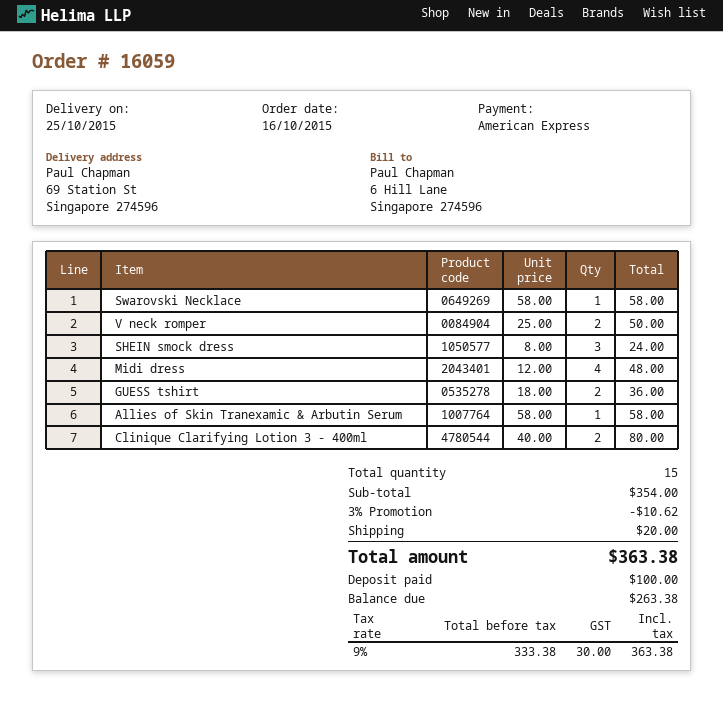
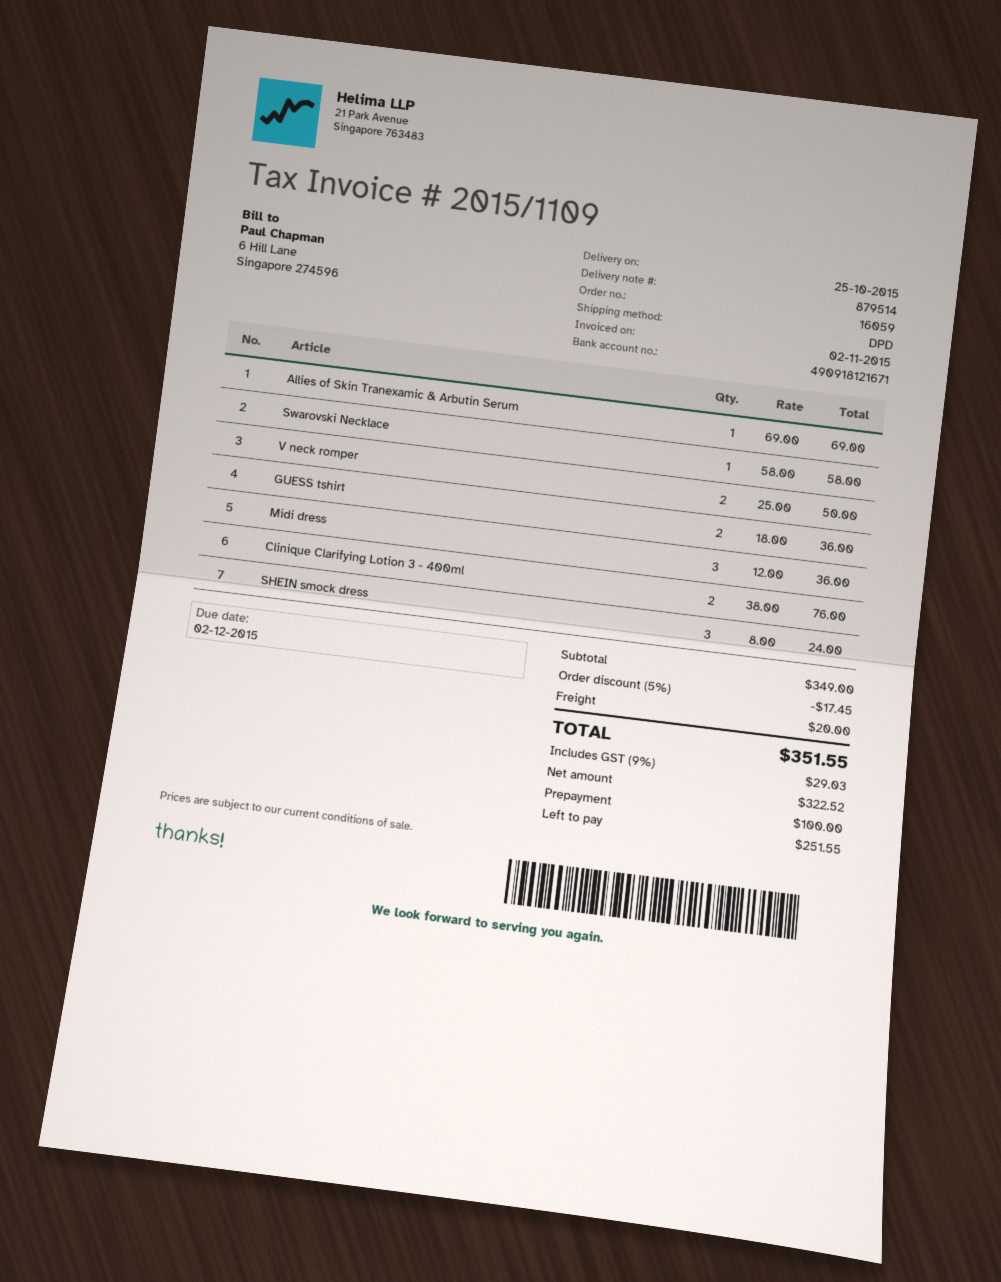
Midi dress: 4 x 12.00 = 48.00 -> 3 x 12.00 = 36.00
Allies of Skin Tranexamic & Arbutin Serum: 1 x 58.00 = 58.00 -> 1 x 69.00 = 69.00
Clinique Clarifying Lotion 3 - 400ml: 2 x 40.00 = 80.00 -> 2 x 38.00 = 76.00
subtotal: 354.00 -> 349.00
discount: 3% = 10.62 -> 5% = 17.45
net: 333.38 -> 322.52
tax: 9% = 30.00 -> 9% = 29.03
total: 363.38 -> 351.55
balance: 263.38 -> 251.55

